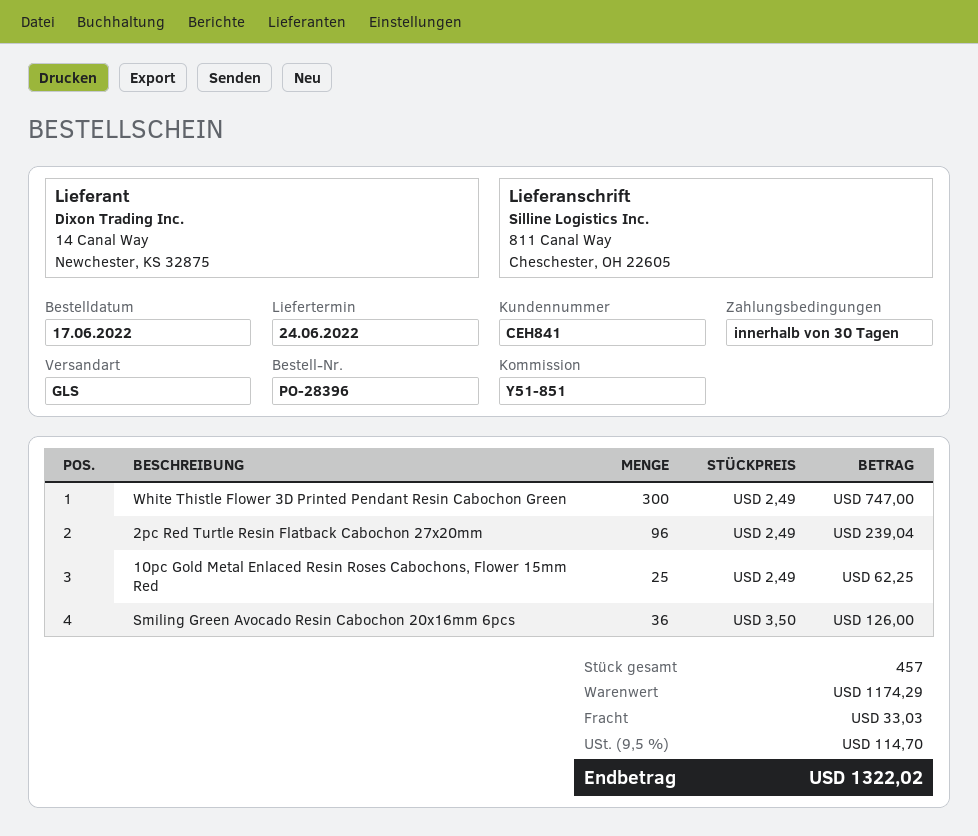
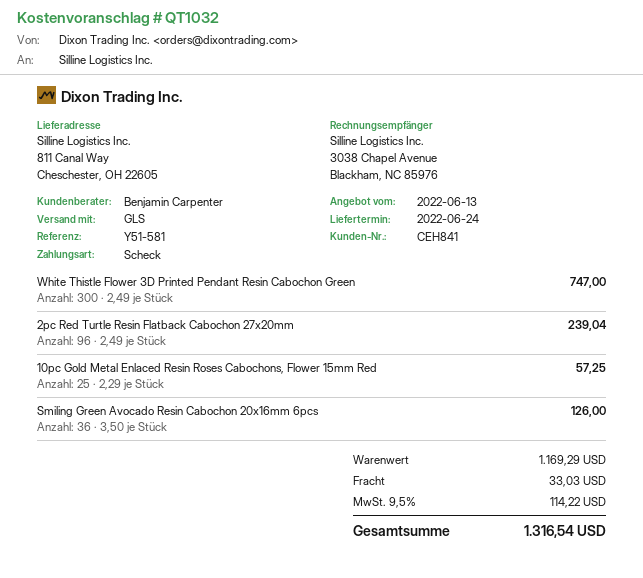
reference: Y51-851 -> Y51-581
10pc Gold Metal Enlaced Resin Roses Cabochons, Flower 15mm Red: 25 x 2.49 = 62.25 -> 25 x 2.29 = 57.25
subtotal: 1174.29 -> 1169.29
tax: 9.5% = 114.70 -> 9.5% = 114.22
total: 1322.02 -> 1316.54

